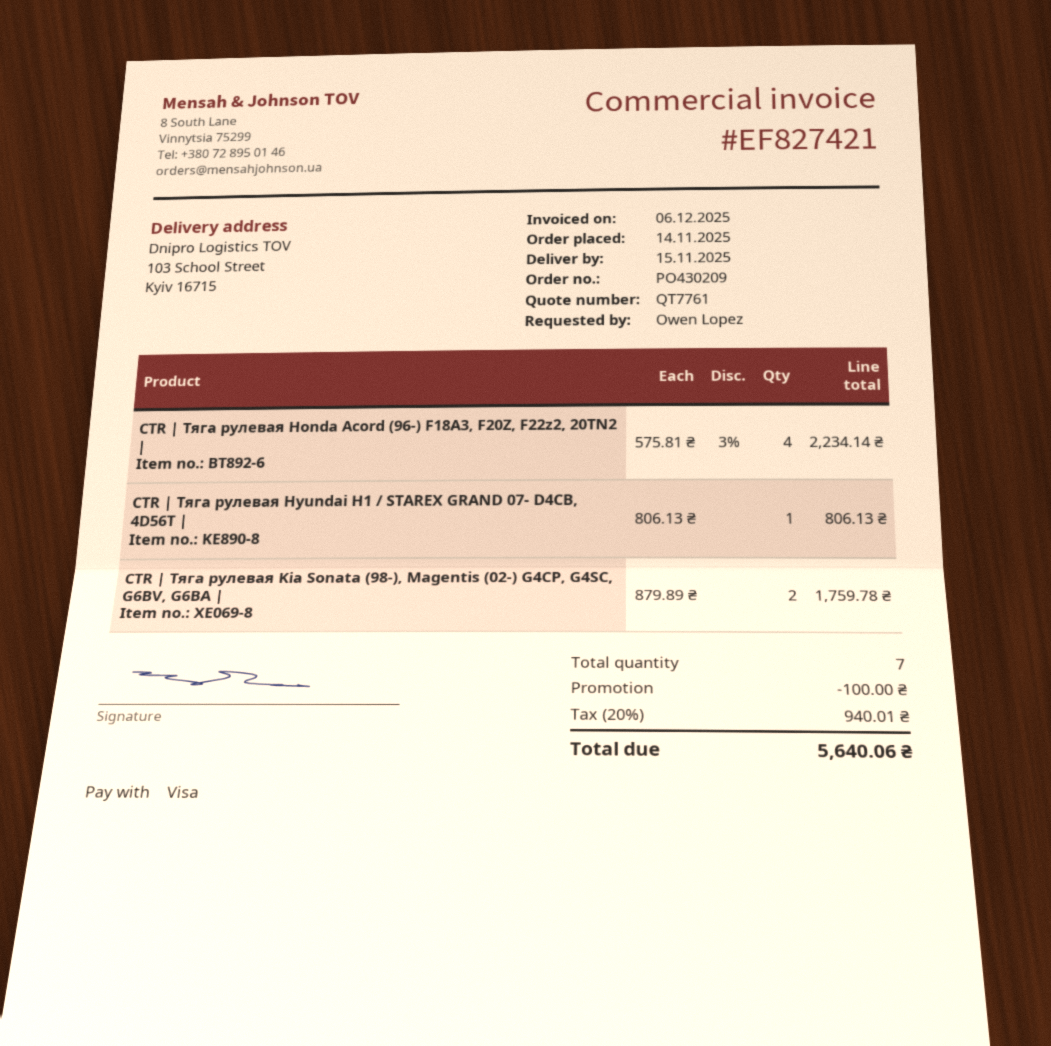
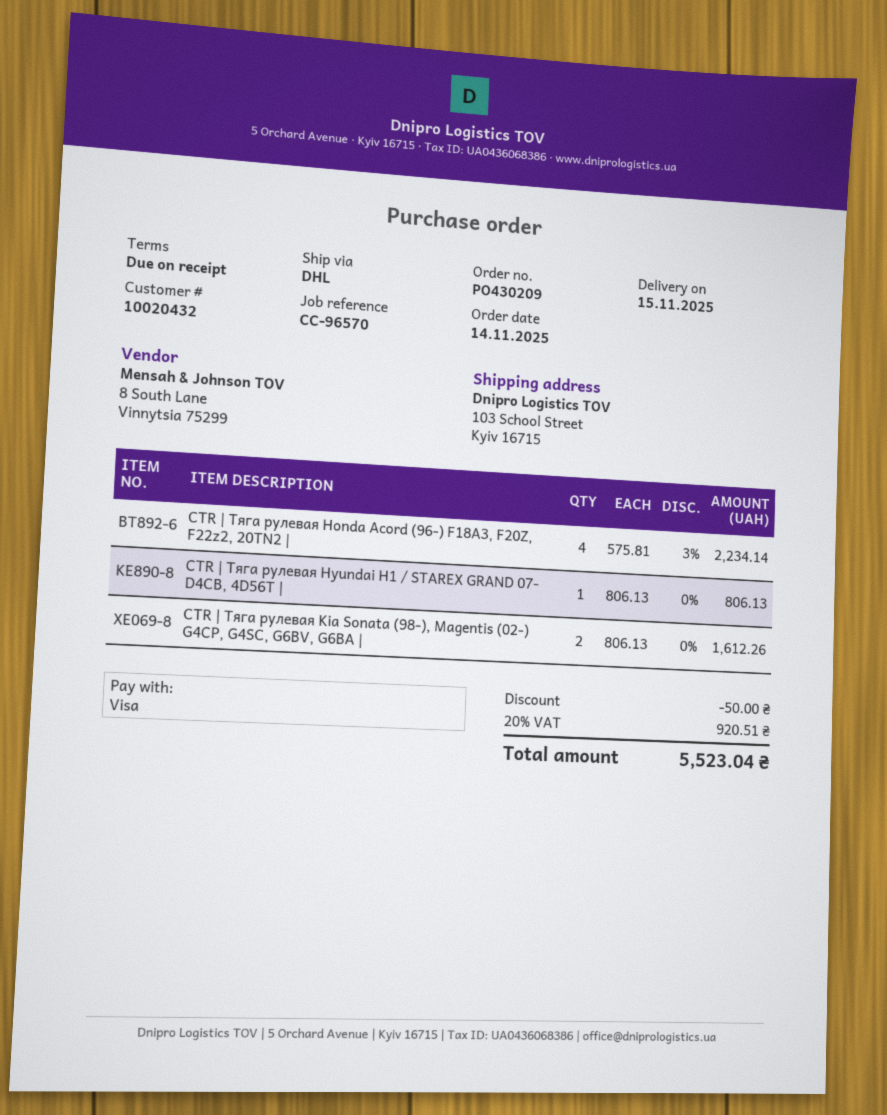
CTR | Тяга рулевая Kia Sonata (98-), Magentis (02-) G4CP, G4SC, G6BV, G6BA |: 2 x 879.89 = 1759.78 -> 2 x 806.13 = 1612.26
discount: 100.00 -> 50.00
tax: 20% = 940.01 -> 20% = 920.51
total: 5640.06 -> 5523.04

